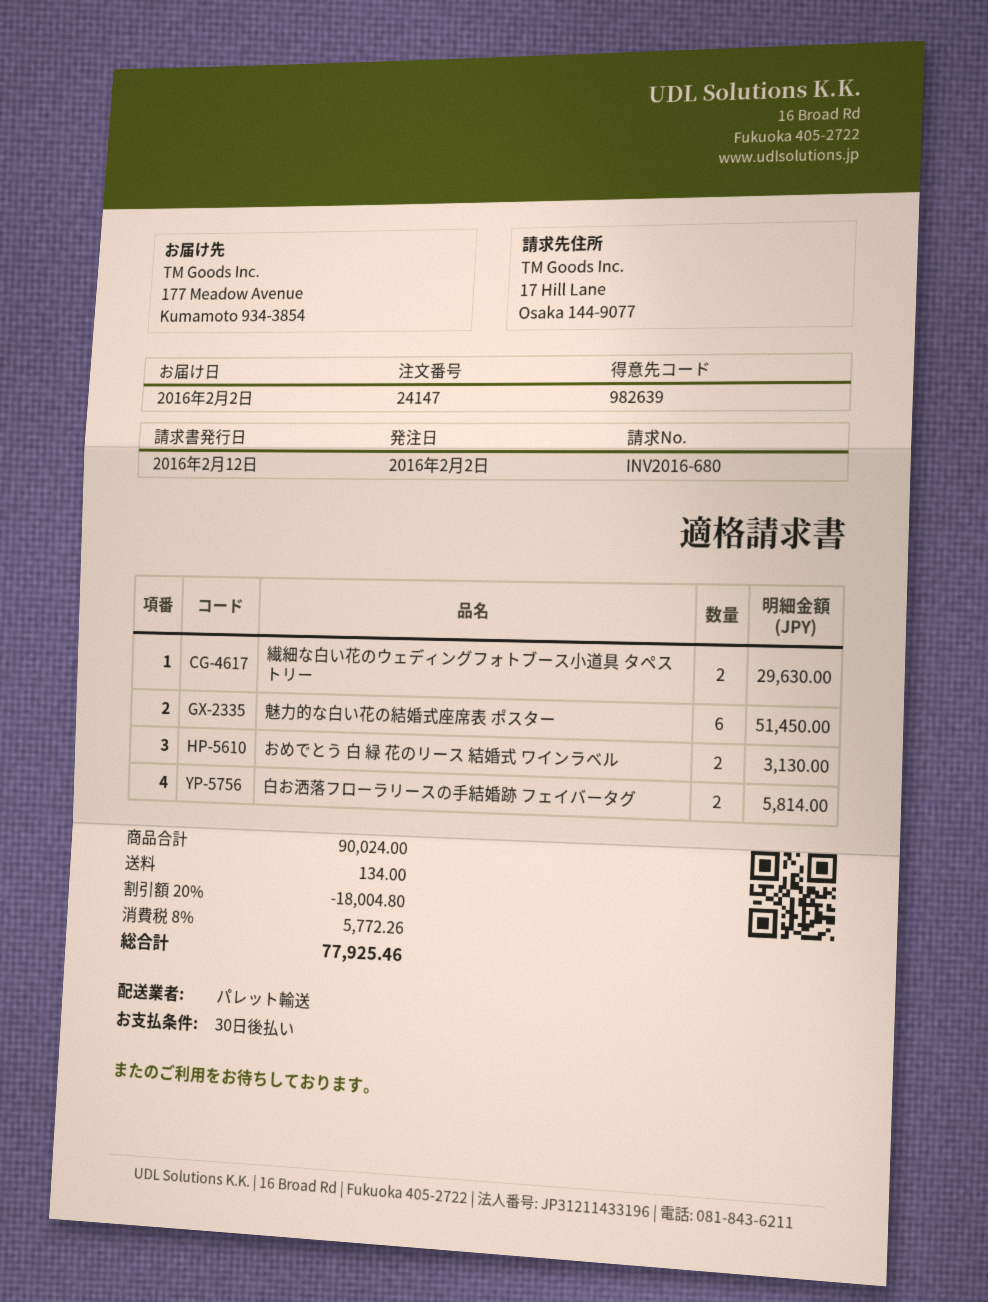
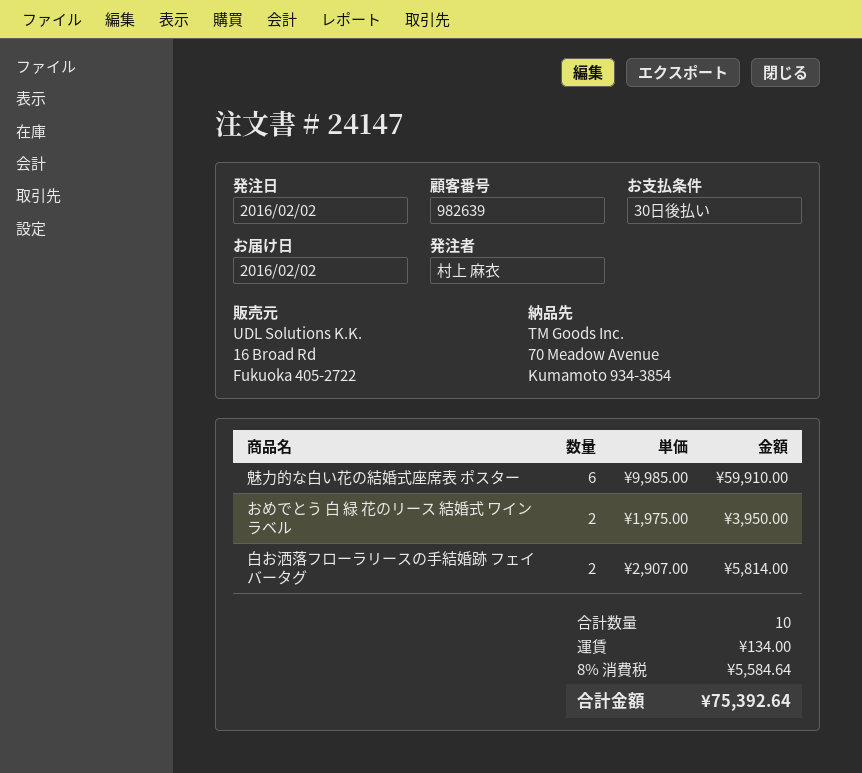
ship to: 177 Meadow Avenue, Kumamoto 934-3854 -> 70 Meadow Avenue, Kumamoto 934-3854
繊細な白い花のウェディングフォトブース小道具 タペストリー: 2 for 29630.00 -> none
魅力的な白い花の結婚式座席表 ポスター: 6 for 51450.00 -> 6 for 59910.00
おめでとう 白 緑 花のリース 結婚式 ワインラベル: 2 for 3130.00 -> 2 for 3950.00
discount: 20% = 18004.80 -> none
tax: 8% = 5772.26 -> 8% = 5584.64
total: 77925.46 -> 75392.64

